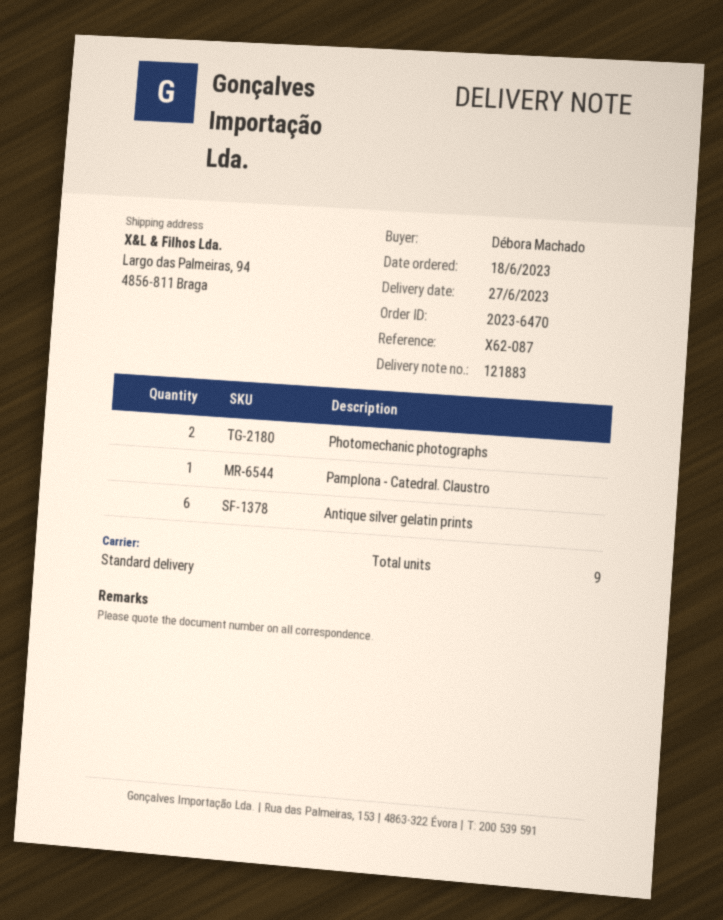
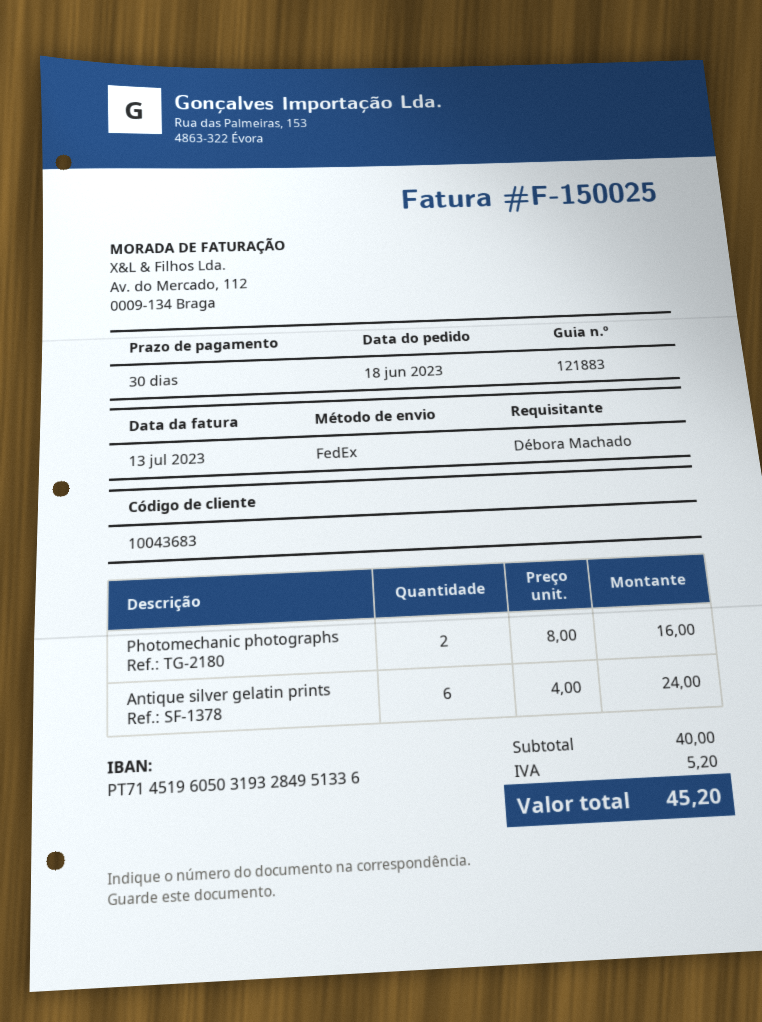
shipping method: standard -> FedEx
Pamplona - Catedral. Claustro: 1 -> none

